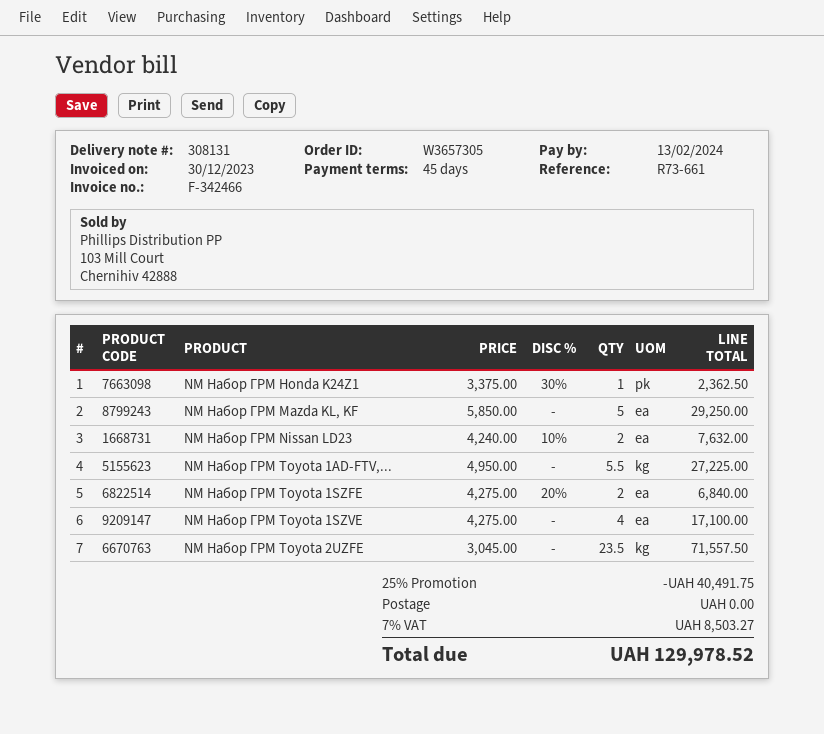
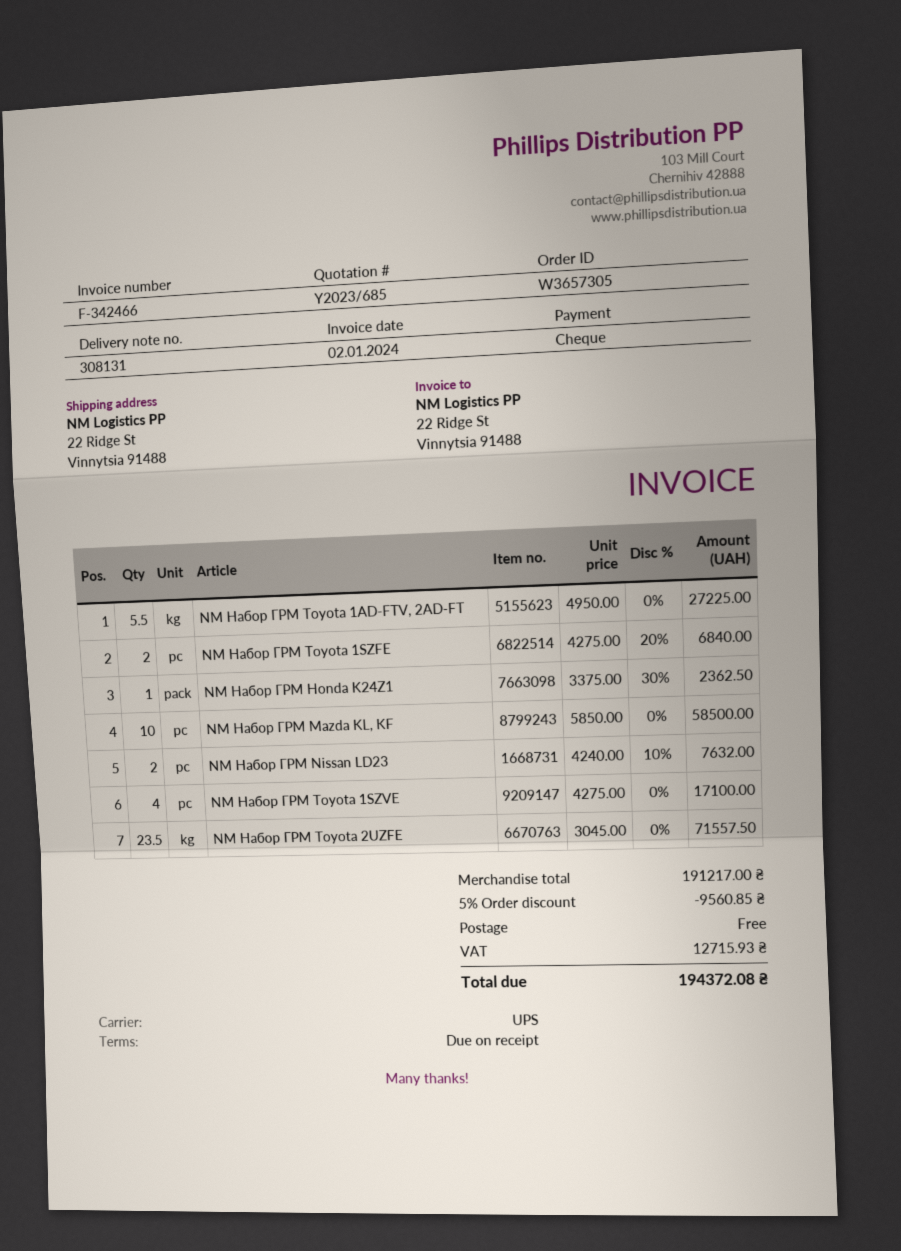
invoice date: 2023-12-30 -> 2024-01-02
payment terms: 45 days -> on receipt
NM Набор ГРМ Mazda KL, KF: 5 x 5850.00 = 29250.00 -> 10 x 5850.00 = 58500.00
discount: 25% = 40491.75 -> 5% = 9560.85
tax: 8503.27 -> 12715.93
total: 129978.52 -> 194372.08

